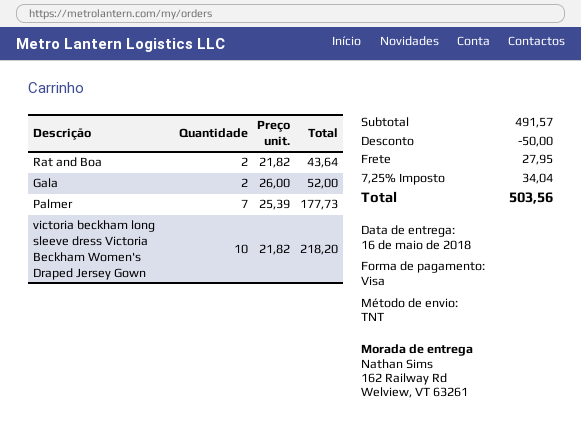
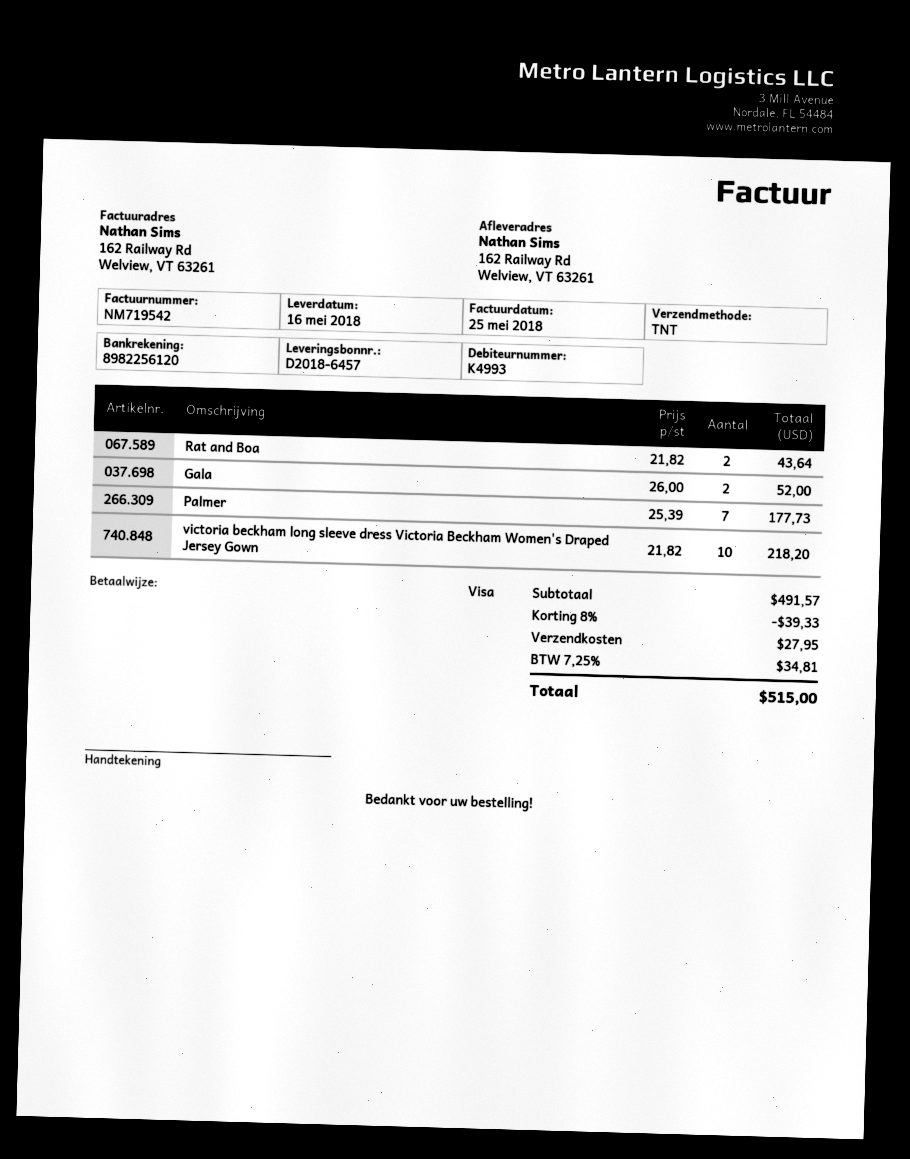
discount: 50.00 -> 39.33
tax: 7.25% = 34.04 -> 7.25% = 34.81
total: 503.56 -> 515.00

